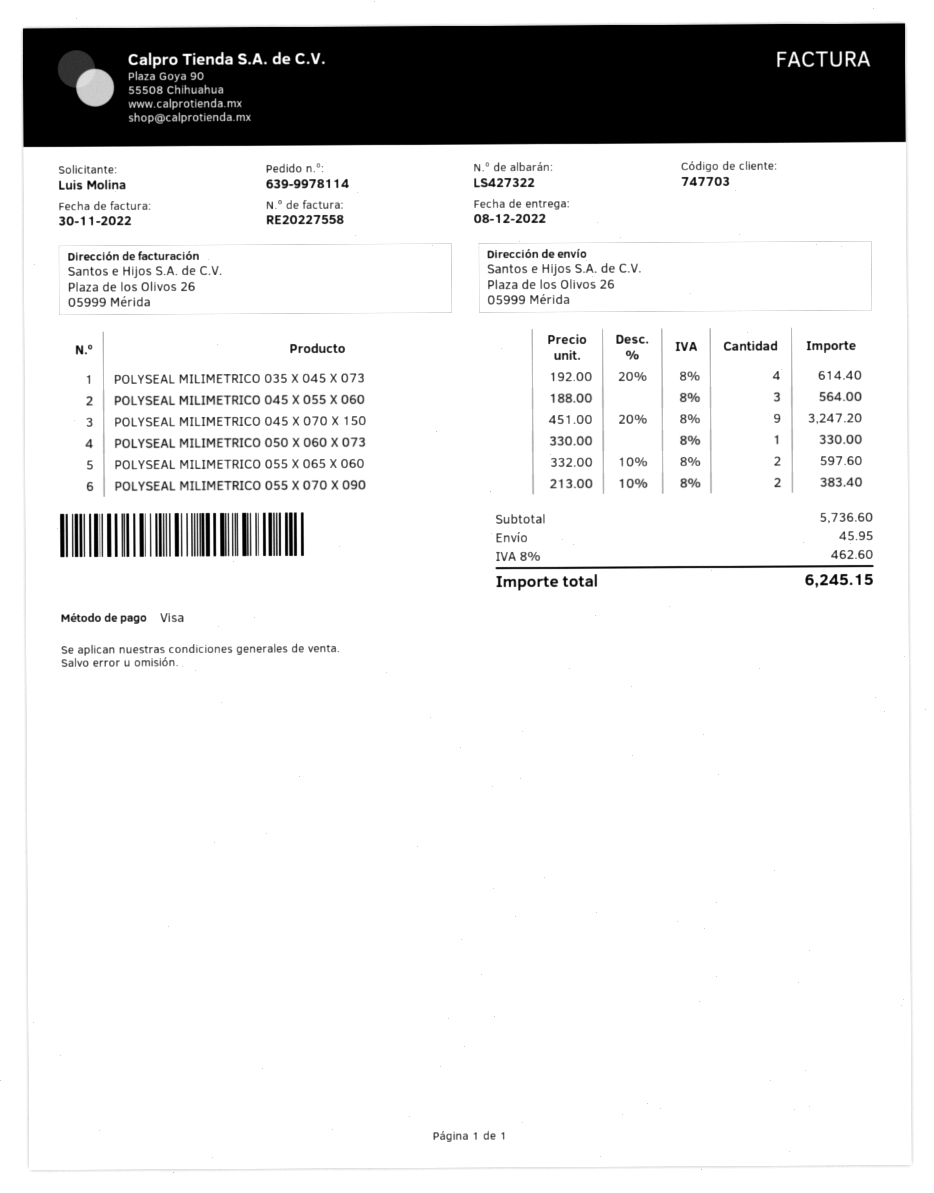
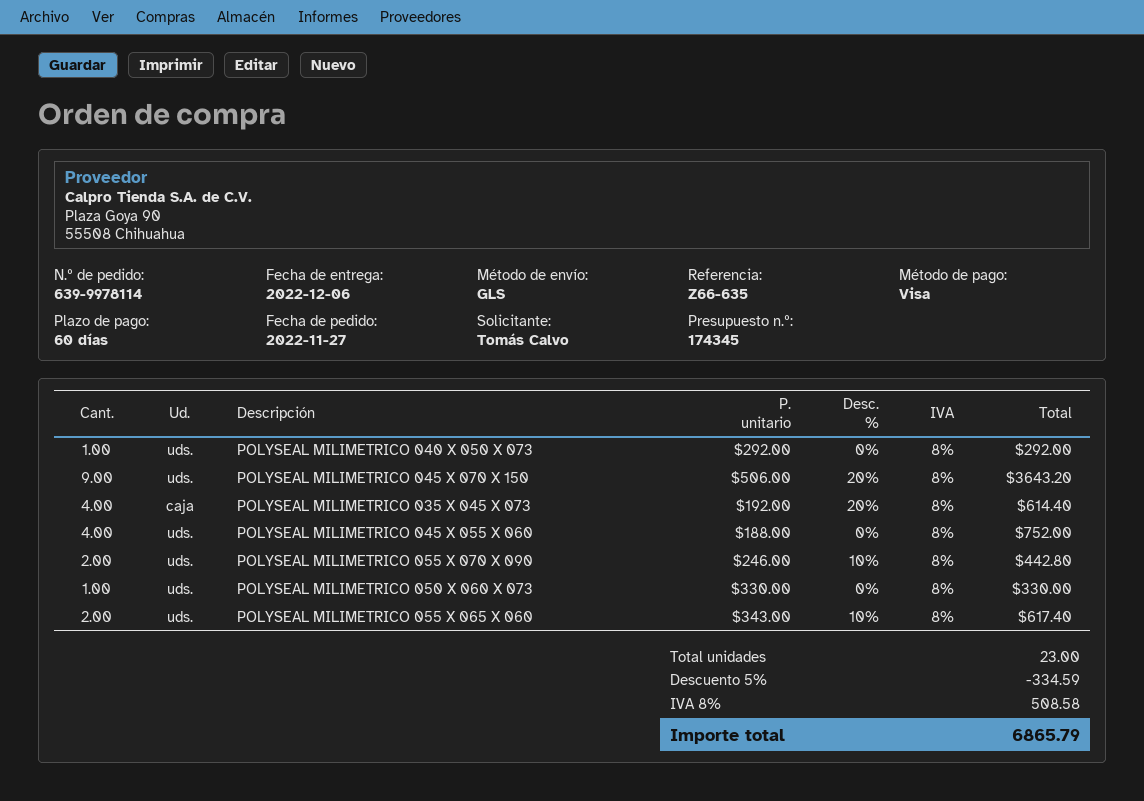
delivery date: 2022-12-08 -> 2022-12-06
ordered by: Luis Molina -> Tomás Calvo
POLYSEAL MILIMETRICO 045 X 055 X 060: 3 x 188.00 = 564.00 -> 4 x 188.00 = 752.00
POLYSEAL MILIMETRICO 045 X 070 X 150: 9 x 451.00 - 20% = 3247.20 -> 9 x 506.00 - 20% = 3643.20
POLYSEAL MILIMETRICO 055 X 065 X 060: 2 x 332.00 - 10% = 597.60 -> 2 x 343.00 - 10% = 617.40
POLYSEAL MILIMETRICO 055 X 070 X 090: 2 x 213.00 - 10% = 383.40 -> 2 x 246.00 - 10% = 442.80
POLYSEAL MILIMETRICO 040 X 050 X 073: none -> 1 x 292.00 = 292.00
discount: none -> 5% = 334.59
shipping: 45.95 -> none
tax: 8% = 462.60 -> 8% = 508.58
total: 6245.15 -> 6865.79

